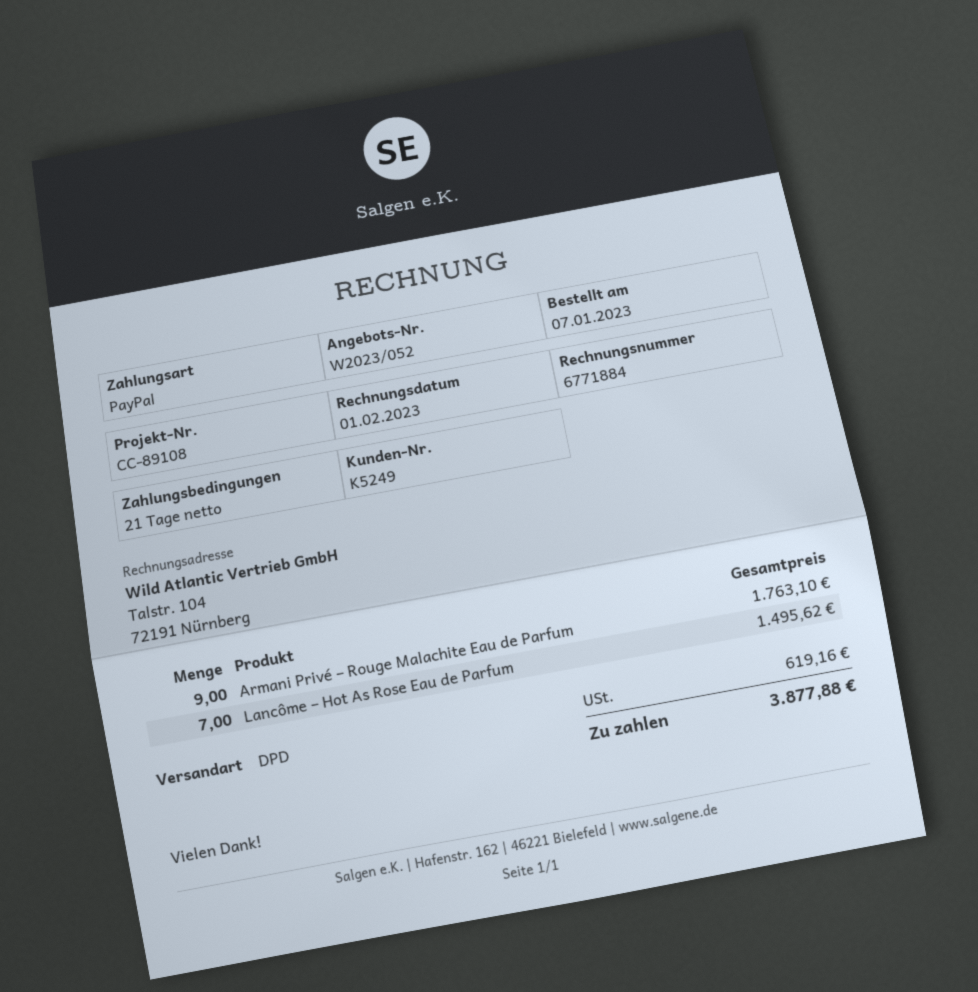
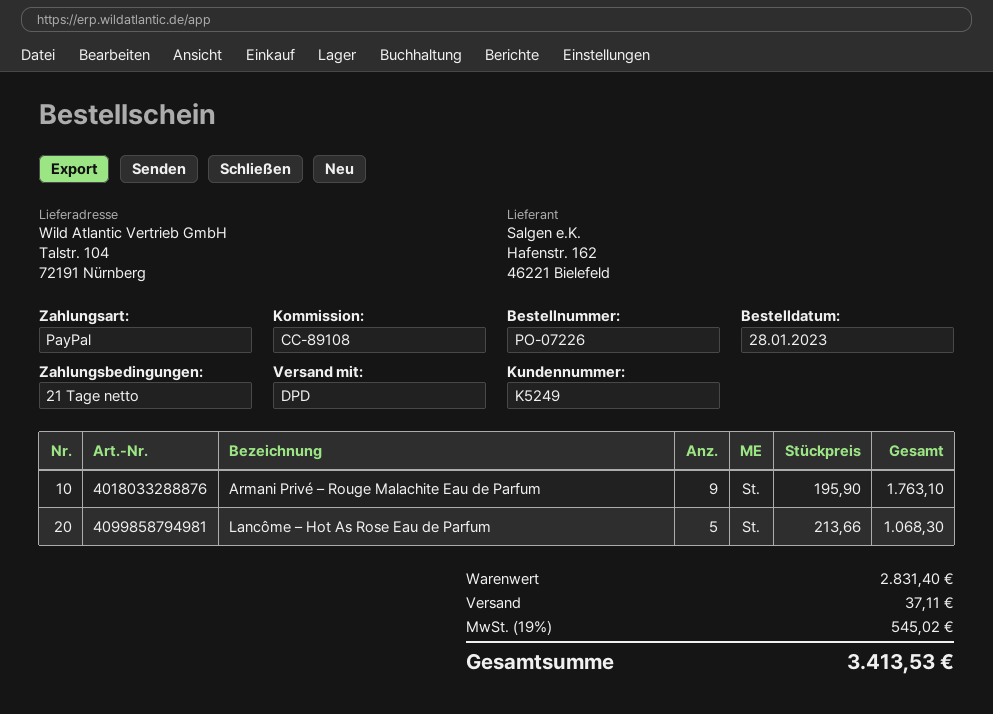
order date: 2023-01-07 -> 2023-01-28
Lancôme – Hot As Rose Eau de Parfum: 7 for 1495.62 -> 5 for 1068.30
shipping: none -> 37.11
tax: 619.16 -> 545.02
total: 3877.88 -> 3413.53

